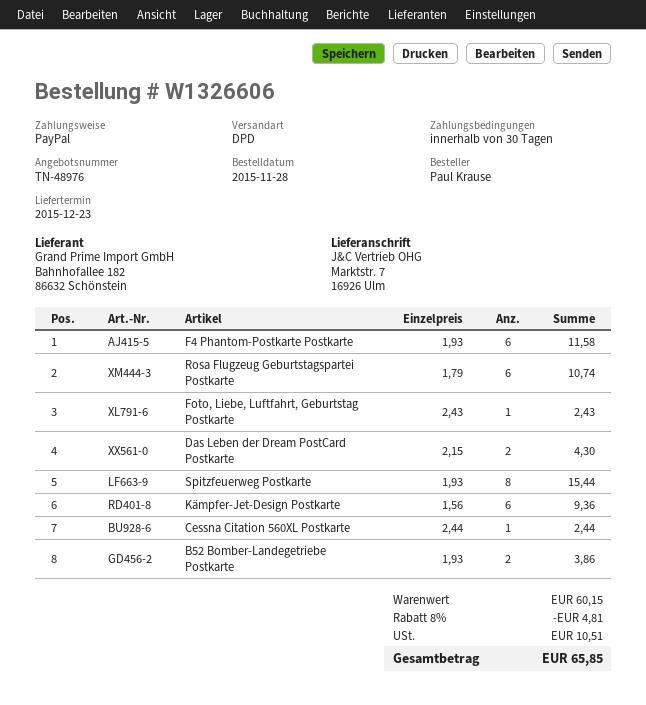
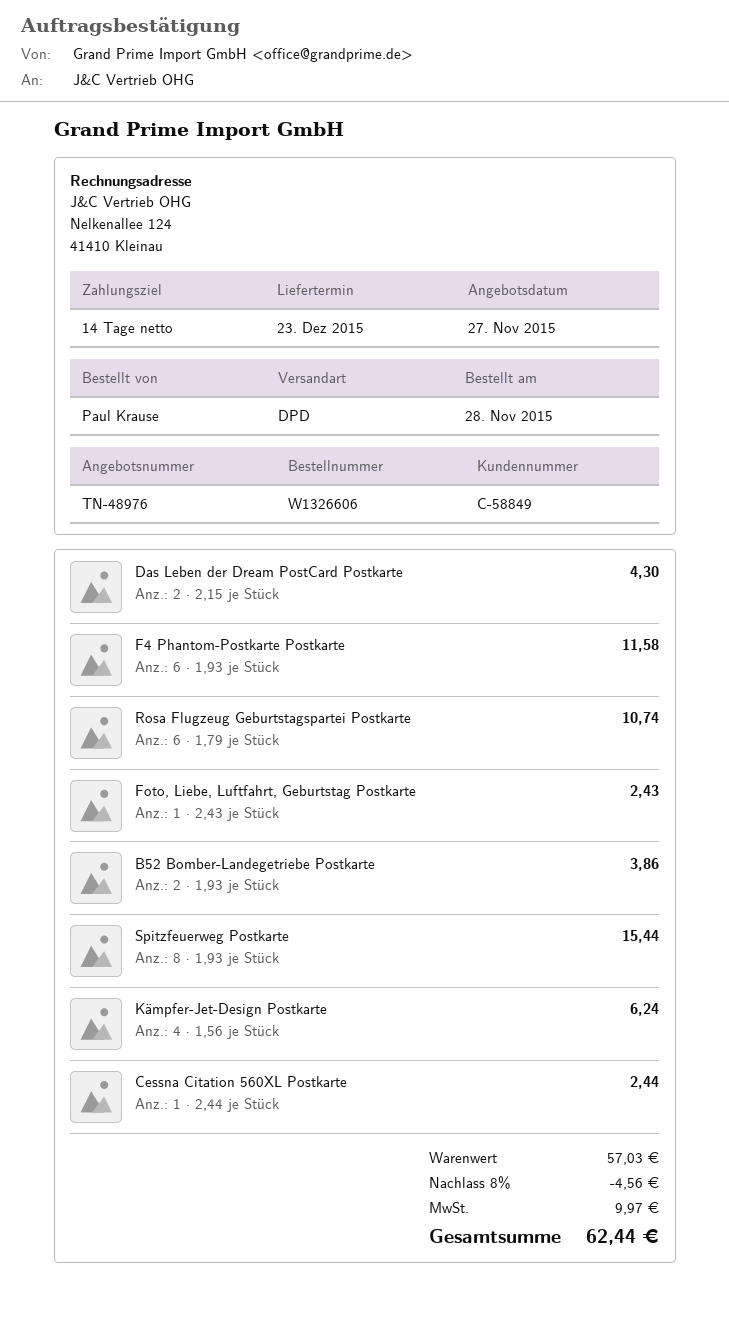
payment terms: 30 days -> 14 days
Kämpfer-Jet-Design Postkarte: 6 x 1.56 = 9.36 -> 4 x 1.56 = 6.24
subtotal: 60.15 -> 57.03
discount: 8% = 4.81 -> 8% = 4.56
tax: 10.51 -> 9.97
total: 65.85 -> 62.44

